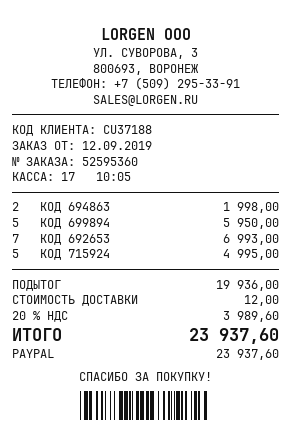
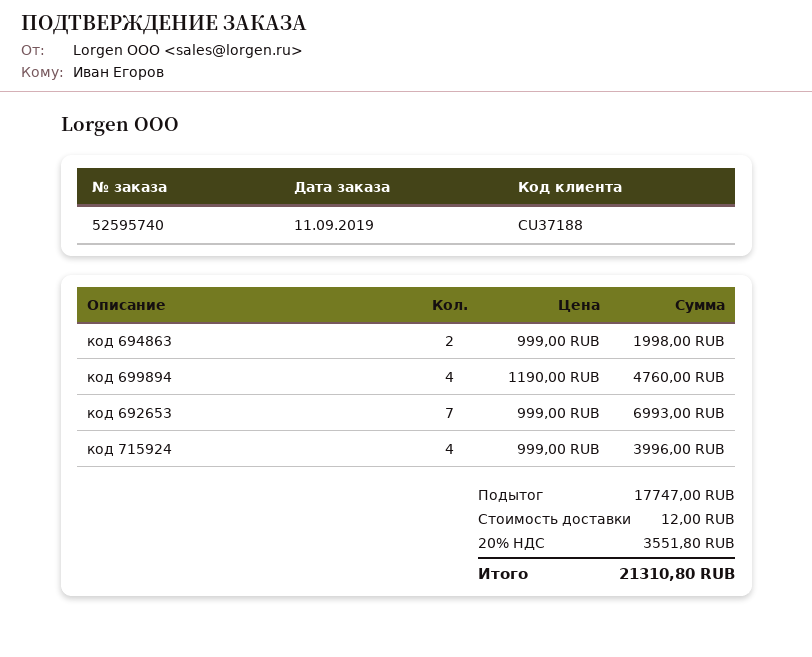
order number: 52595360 -> 52595740
order date: 2019-09-12 -> 2019-09-11
КОД 699894: 5 for 5950.00 -> 4 for 4760.00
КОД 715924: 5 for 4995.00 -> 4 for 3996.00
subtotal: 19936.00 -> 17747.00
tax: 20% = 3989.60 -> 20% = 3551.80
total: 23937.60 -> 21310.80

